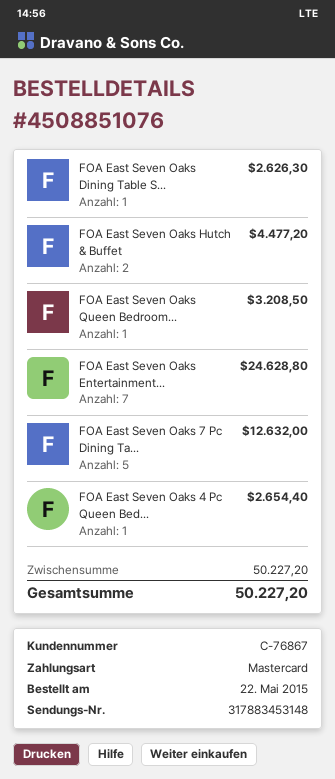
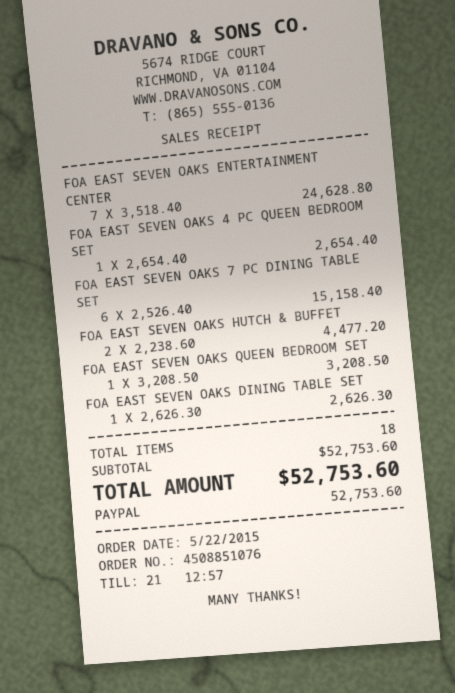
payment method: Mastercard -> PayPal
FOA East Seven Oaks 7 Pc Dining Ta...: 5 for 12632.00 -> 6 for 15158.40
subtotal: 50227.20 -> 52753.60
total: 50227.20 -> 52753.60

